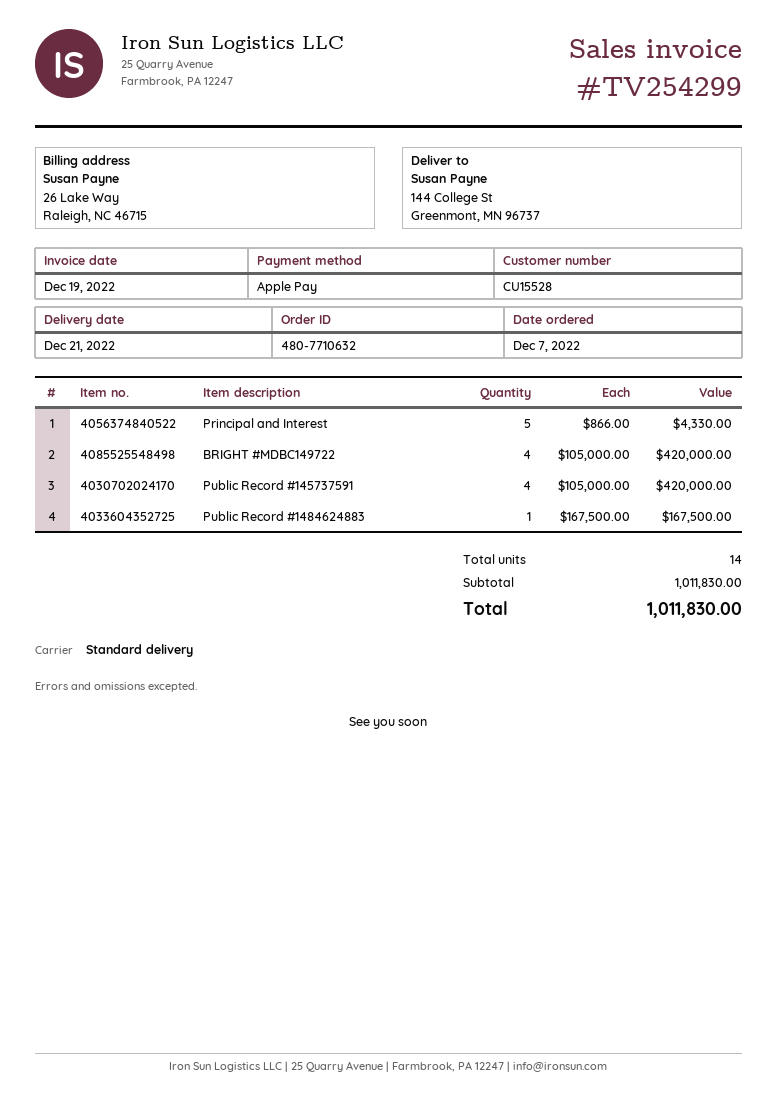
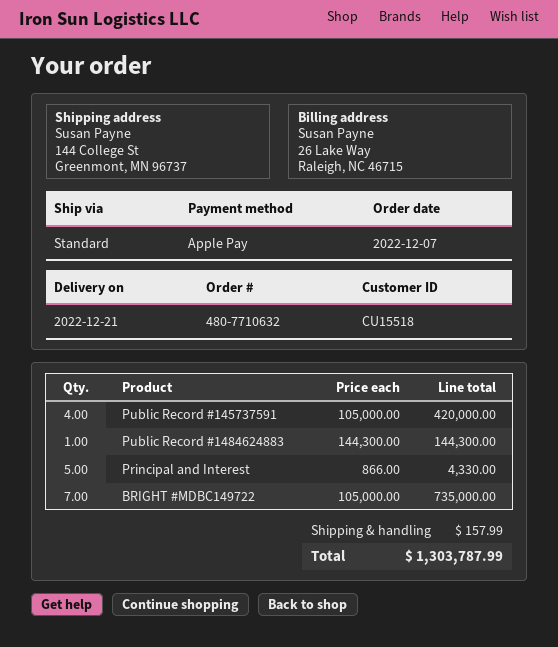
customer number: CU15528 -> CU15518
BRIGHT #MDBC149722: 4 x 105000.00 = 420000.00 -> 7 x 105000.00 = 735000.00
Public Record #1484624883: 1 x 167500.00 = 167500.00 -> 1 x 144300.00 = 144300.00
shipping: none -> 157.99
total: 1011830.00 -> 1303787.99

